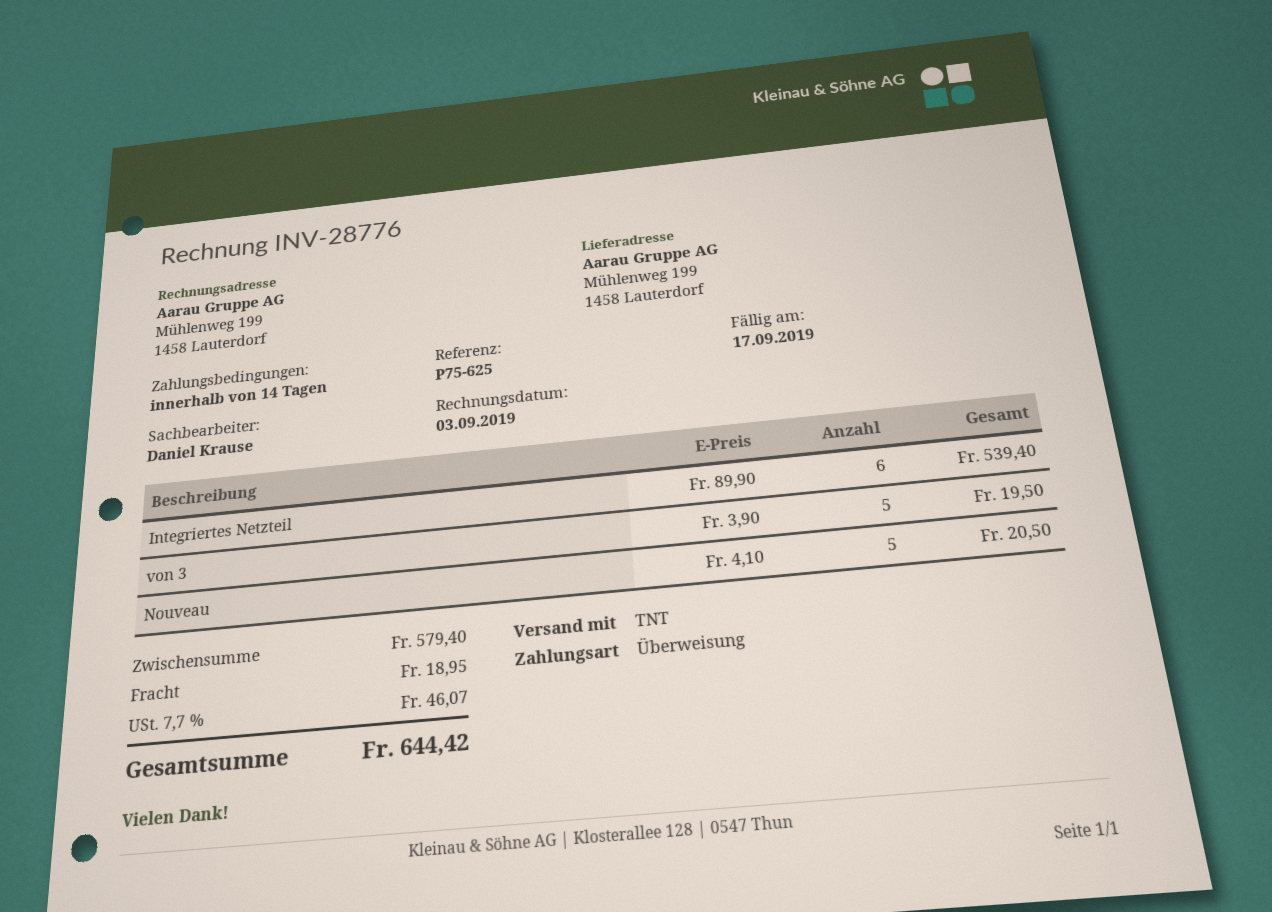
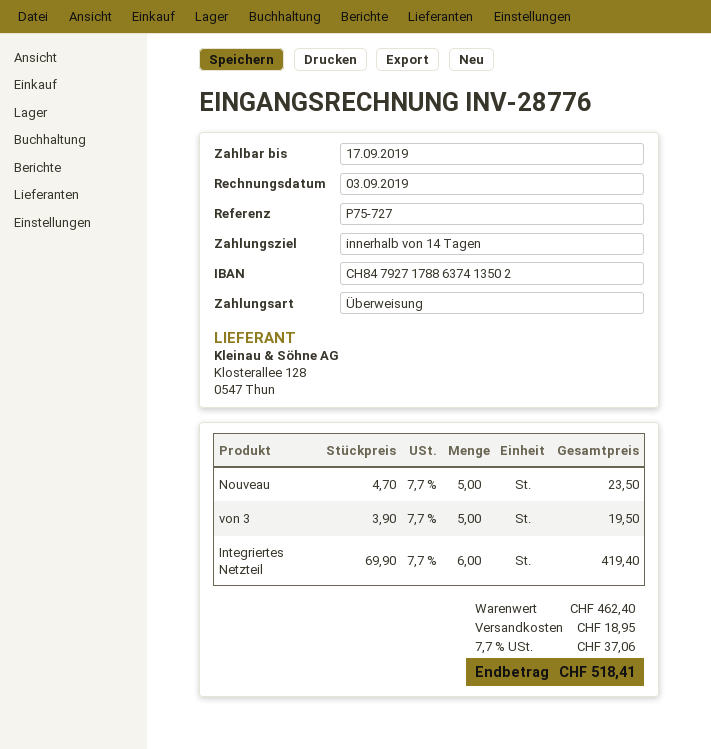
reference: P75-625 -> P75-727
Integriertes Netzteil: 6 x 89.90 = 539.40 -> 6 x 69.90 = 419.40
Nouveau: 5 x 4.10 = 20.50 -> 5 x 4.70 = 23.50
subtotal: 579.40 -> 462.40
tax: 7.7% = 46.07 -> 7.7% = 37.06
total: 644.42 -> 518.41

